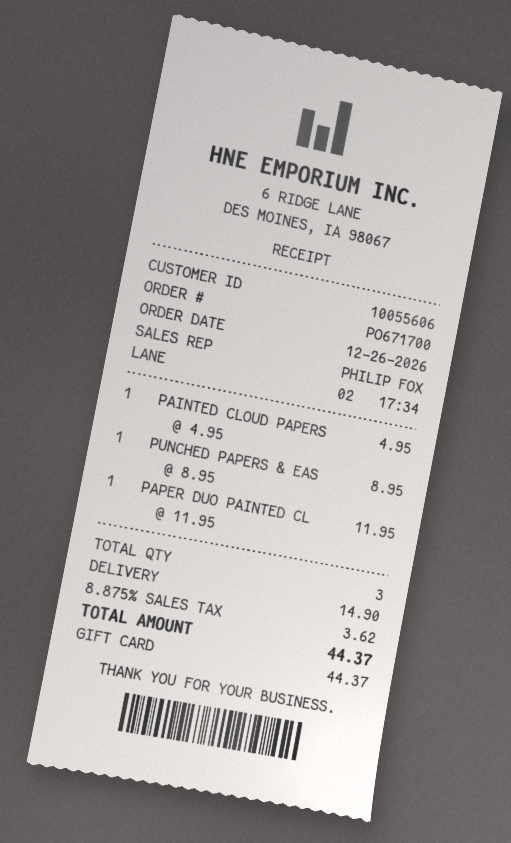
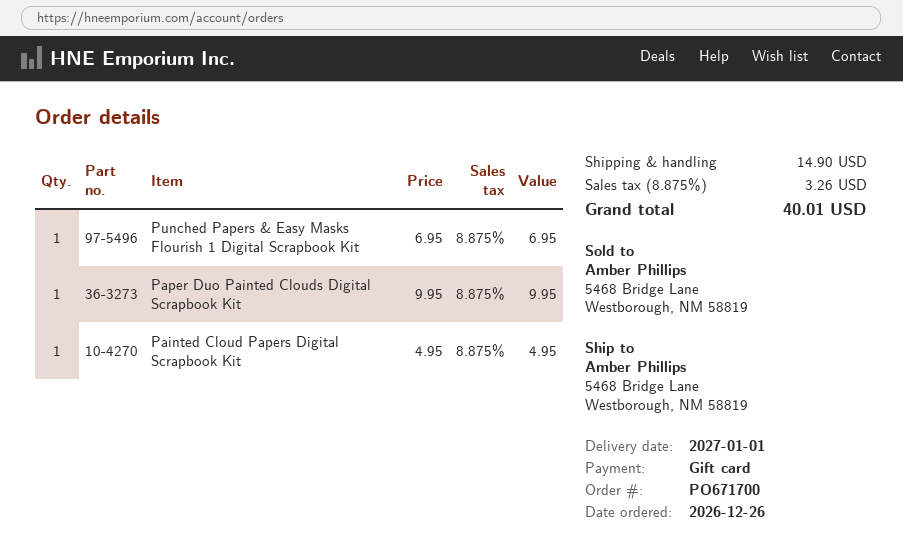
PUNCHED PAPERS & EAS: 1 x 8.95 = 8.95 -> 1 x 6.95 = 6.95
PAPER DUO PAINTED CL: 1 x 11.95 = 11.95 -> 1 x 9.95 = 9.95
tax: 8.875% = 3.62 -> 8.875% = 3.26
total: 44.37 -> 40.01

